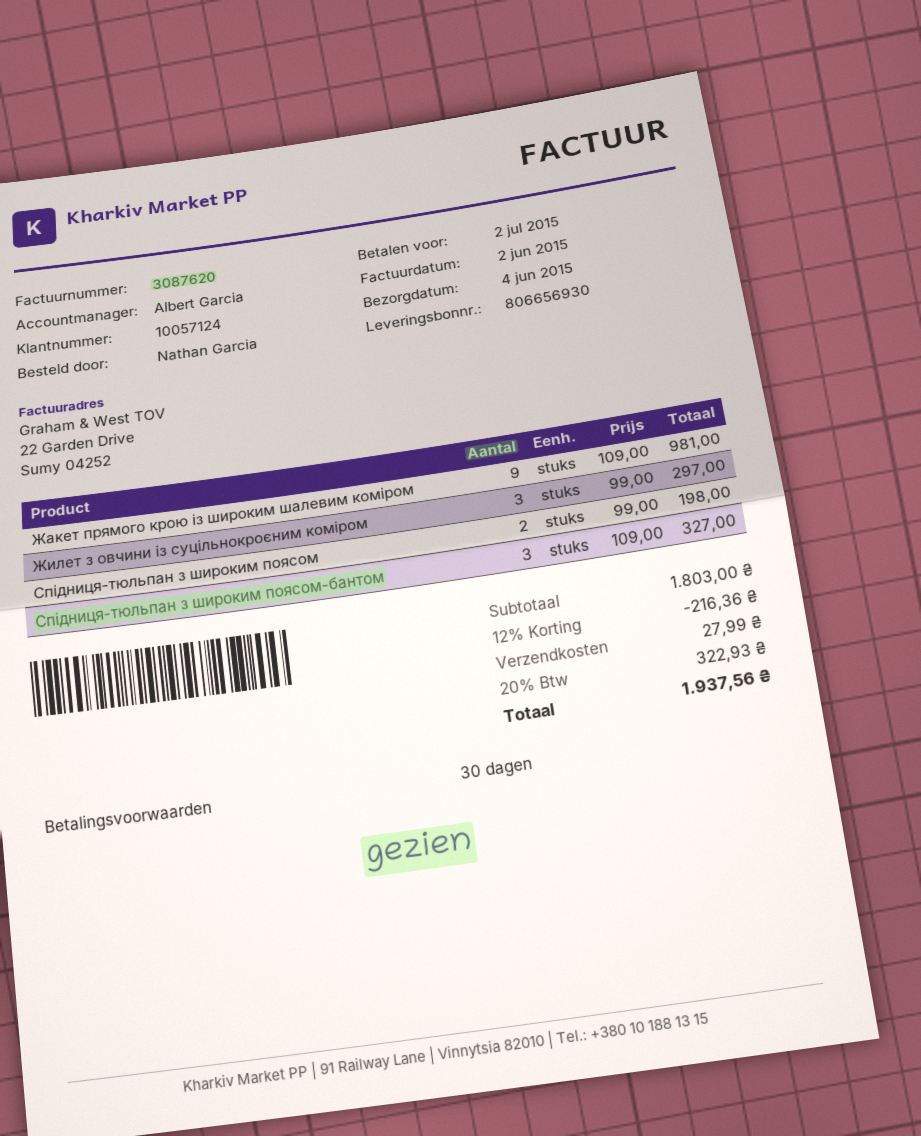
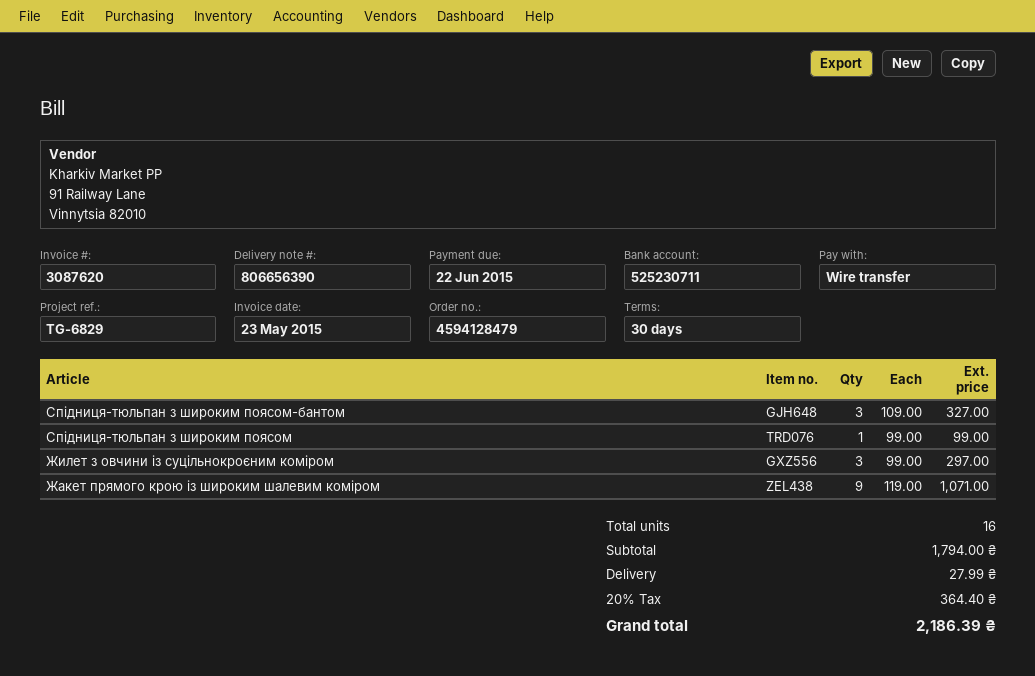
delivery note number: 806656930 -> 806656390
invoice date: 2015-06-02 -> 2015-05-23
due date: 2015-07-02 -> 2015-06-22
Жакет прямого крою із широким шалевим коміром: 9 x 109.00 = 981.00 -> 9 x 119.00 = 1071.00
Спідниця-тюльпан з широким поясом: 2 x 99.00 = 198.00 -> 1 x 99.00 = 99.00
subtotal: 1803.00 -> 1794.00
discount: 12% = 216.36 -> none
tax: 20% = 322.93 -> 20% = 364.40
total: 1937.56 -> 2186.39

